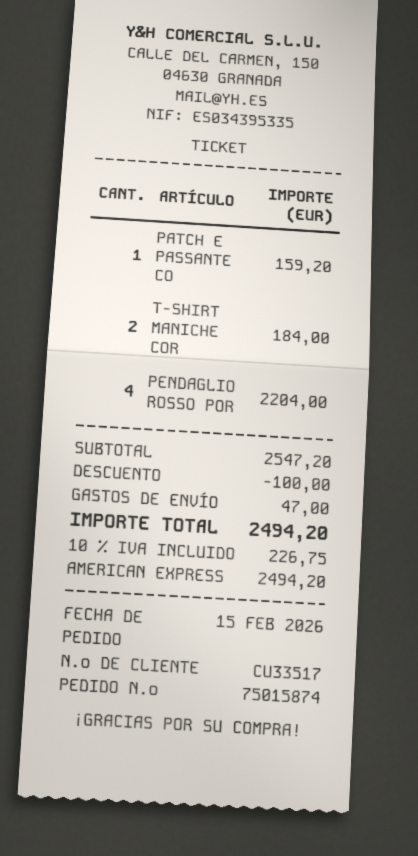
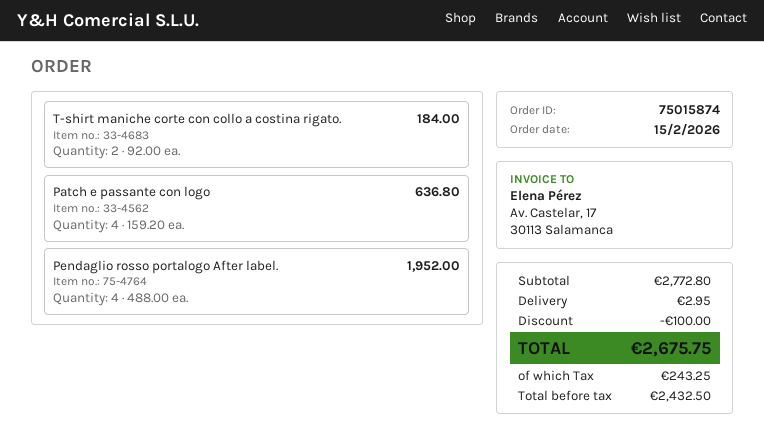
PATCH E PASSANTE CO: 1 for 159.20 -> 4 for 636.80
PENDAGLIO ROSSO POR: 4 for 2204.00 -> 4 for 1952.00
subtotal: 2547.20 -> 2772.80
shipping: 47.00 -> 2.95
tax: 226.75 -> 243.25
total: 2494.20 -> 2675.75

